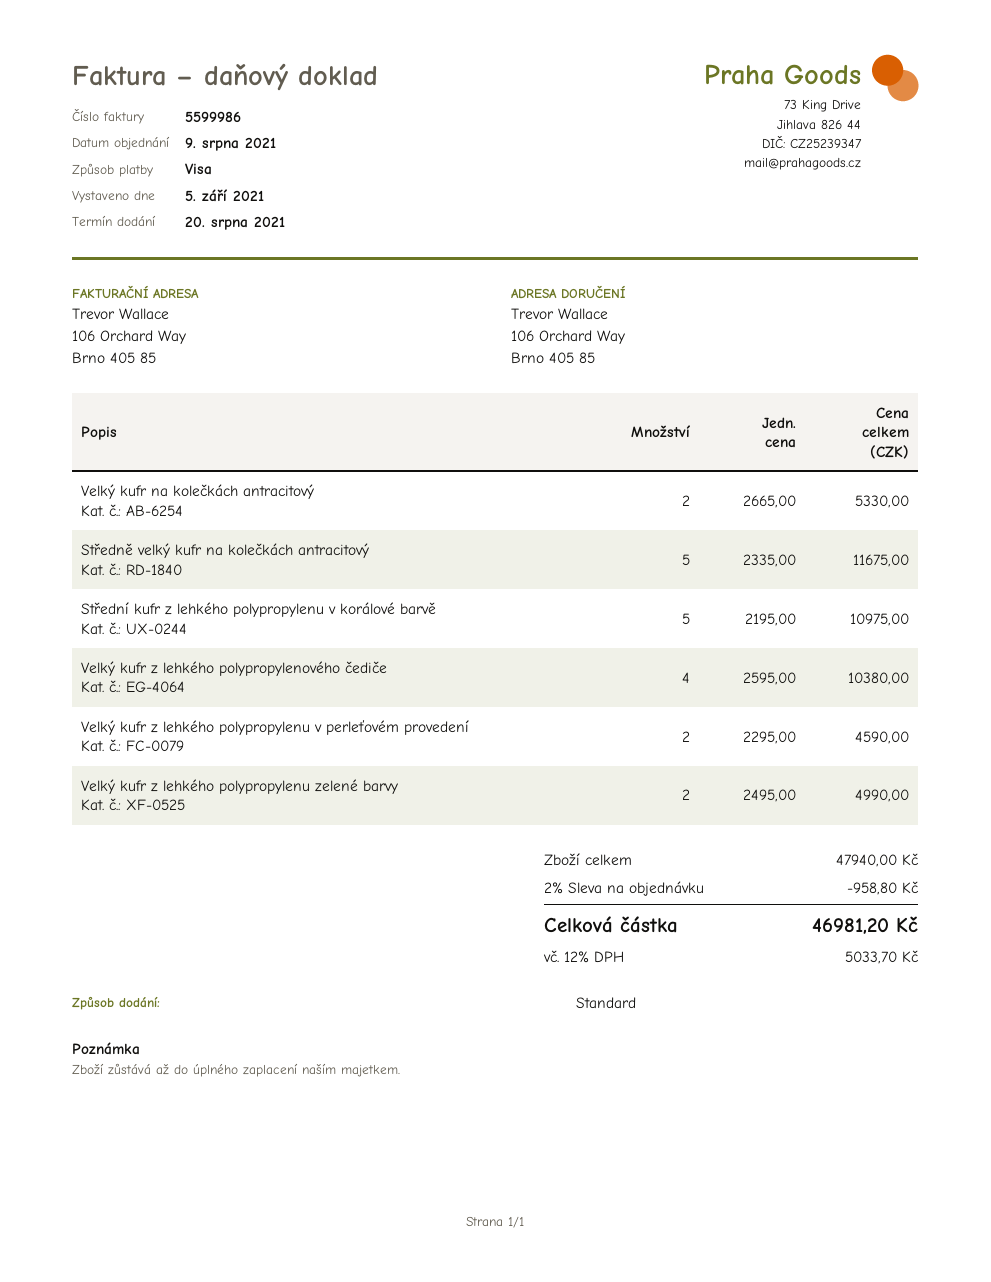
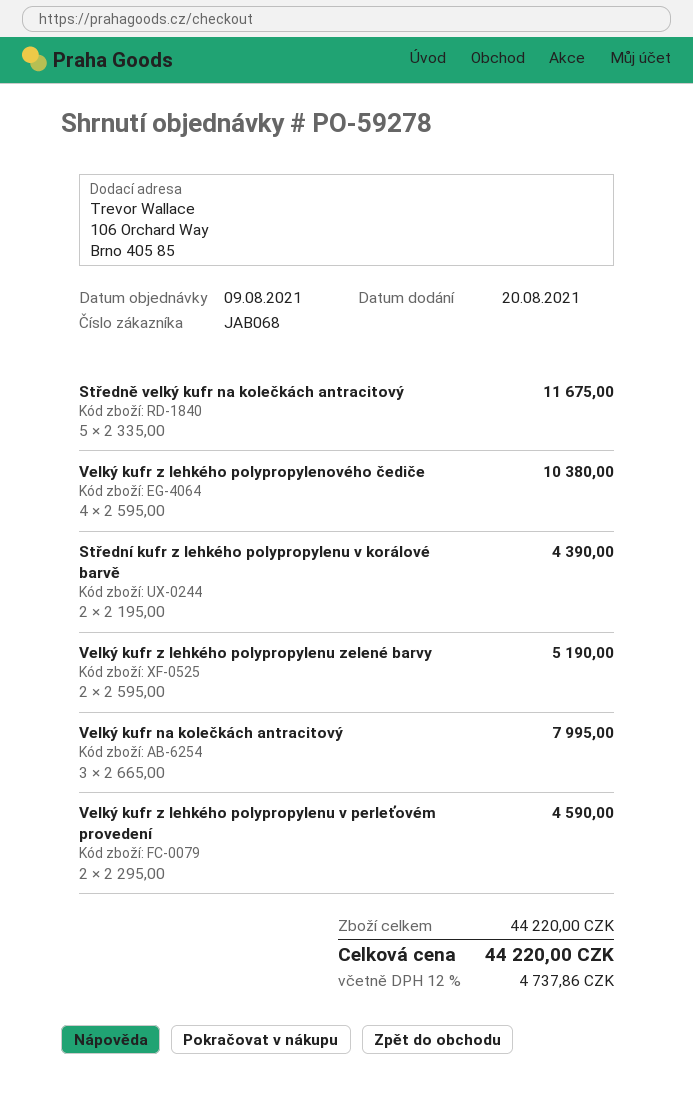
Velký kufr na kolečkách antracitový: 2 x 2665.00 = 5330.00 -> 3 x 2665.00 = 7995.00
Střední kufr z lehkého polypropylenu v korálové barvě: 5 x 2195.00 = 10975.00 -> 2 x 2195.00 = 4390.00
Velký kufr z lehkého polypropylenu zelené barvy: 2 x 2495.00 = 4990.00 -> 2 x 2595.00 = 5190.00
subtotal: 47940.00 -> 44220.00
discount: 2% = 958.80 -> none
tax: 12% = 5033.70 -> 12% = 4737.86
total: 46981.20 -> 44220.00

